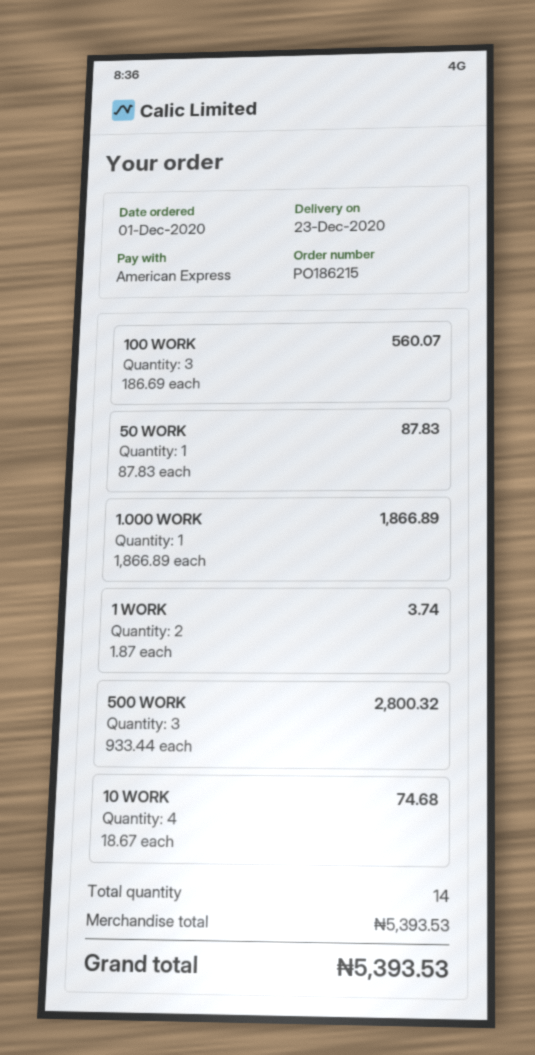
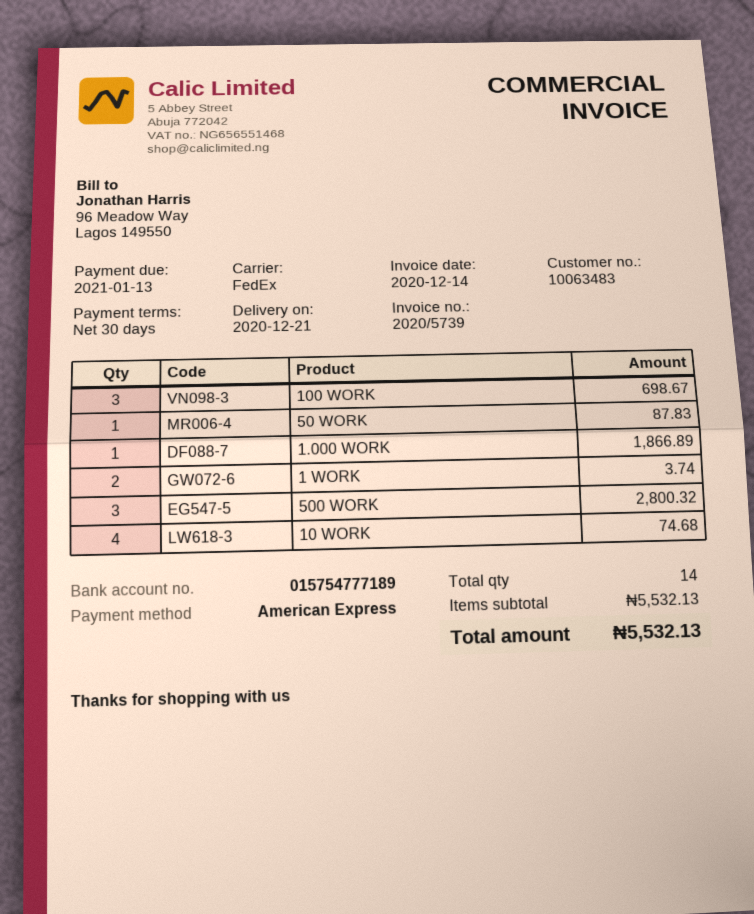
delivery date: 2020-12-23 -> 2020-12-21
100 WORK: 3 for 560.07 -> 3 for 698.67
subtotal: 5393.53 -> 5532.13
total: 5393.53 -> 5532.13

